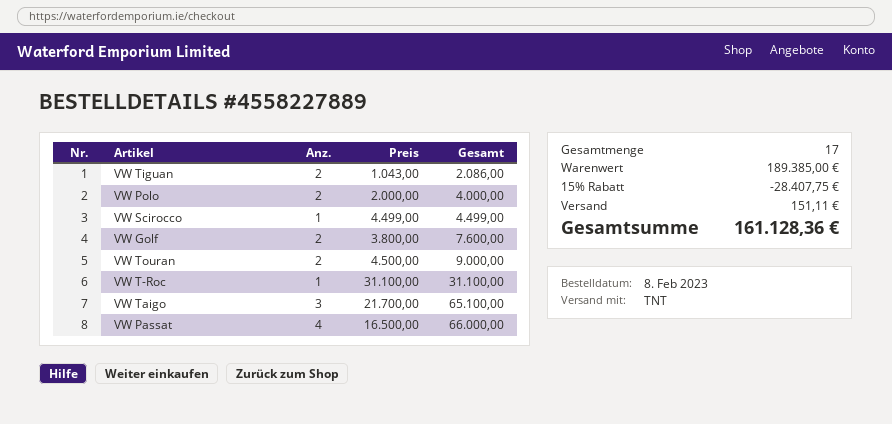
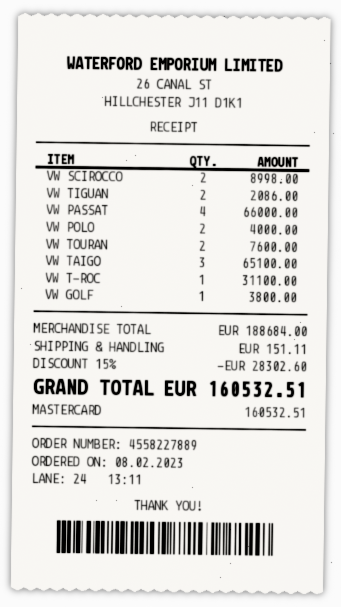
VW Scirocco: 1 for 4499.00 -> 2 for 8998.00
VW Golf: 2 for 7600.00 -> 1 for 3800.00
VW Touran: 2 for 9000.00 -> 2 for 7600.00
subtotal: 189385.00 -> 188684.00
discount: 15% = 28407.75 -> 15% = 28302.60
total: 161128.36 -> 160532.51

